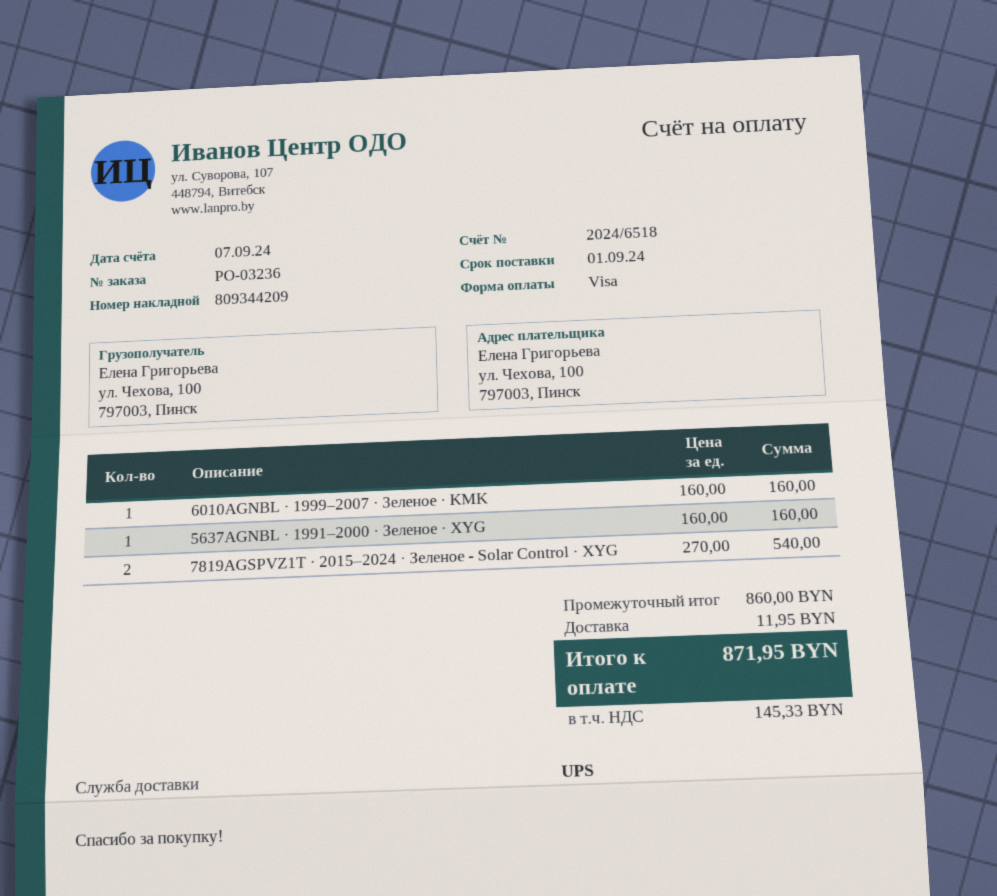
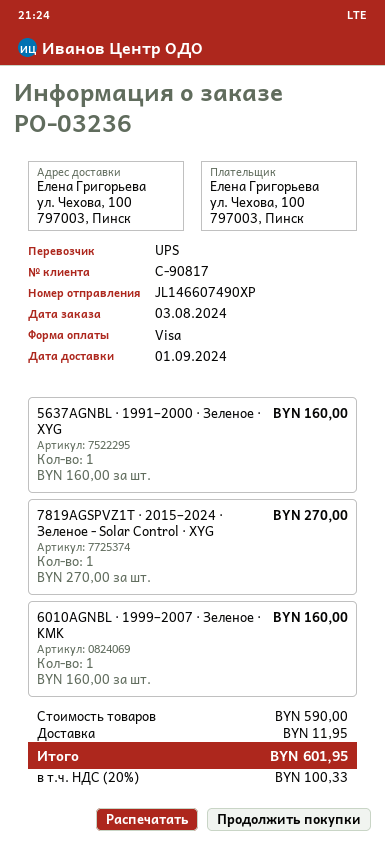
7819AGSPVZ1T · 2015–2024 · Зеленое - Solar Control · XYG: 2 x 270.00 = 540.00 -> 1 x 270.00 = 270.00
subtotal: 860.00 -> 590.00
tax: 145.33 -> 100.33
total: 871.95 -> 601.95

